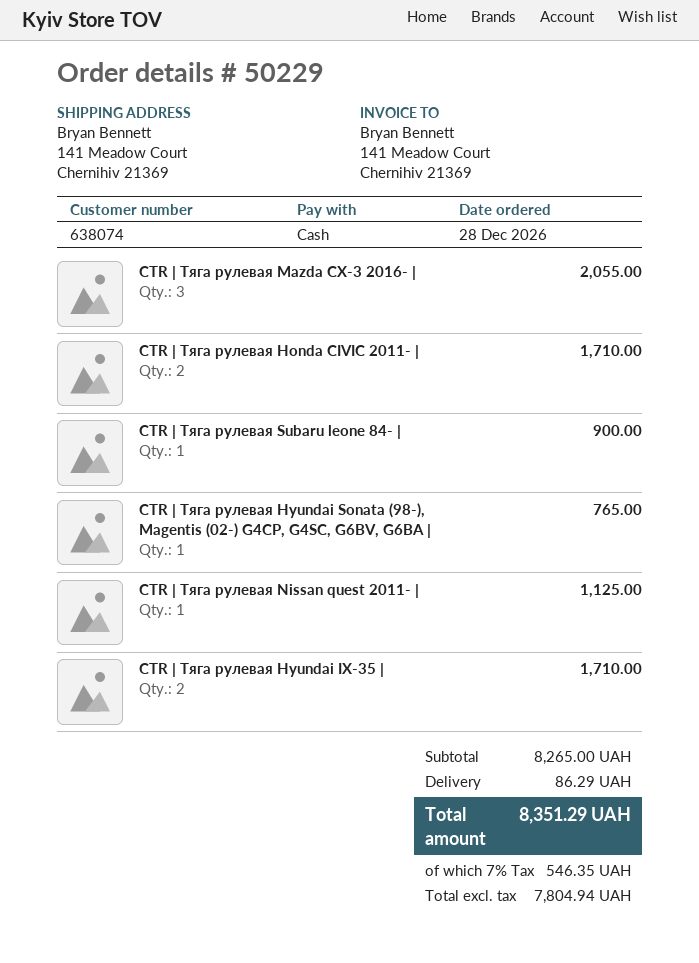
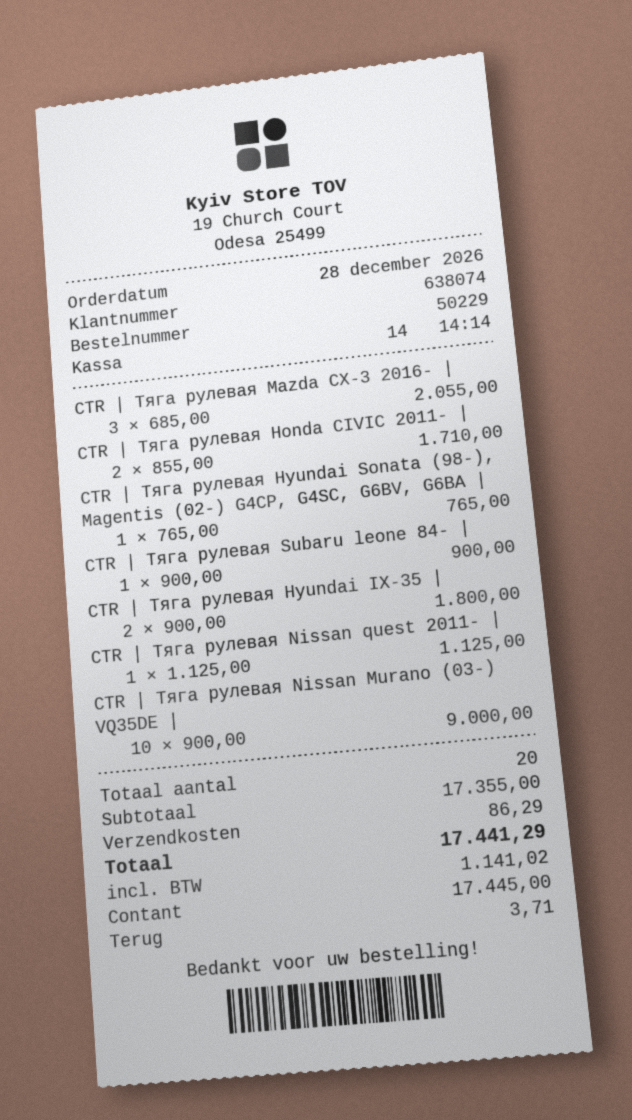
CTR | Тяга рулевая Hyundai IX-35 |: 2 for 1710.00 -> 2 for 1800.00
CTR | Тяга рулевая Nissan Murano (03-) VQ35DE |: none -> 10 for 9000.00
subtotal: 8265.00 -> 17355.00
tax: 546.35 -> 1141.02
total: 8351.29 -> 17441.29

